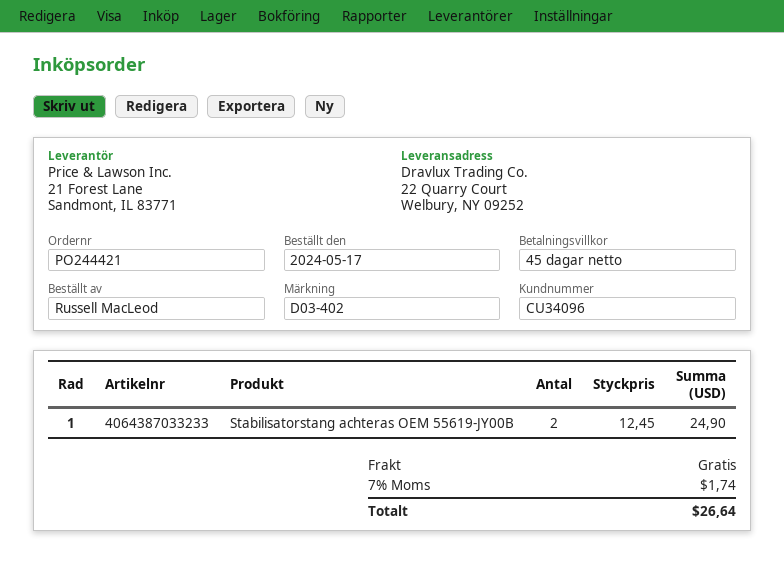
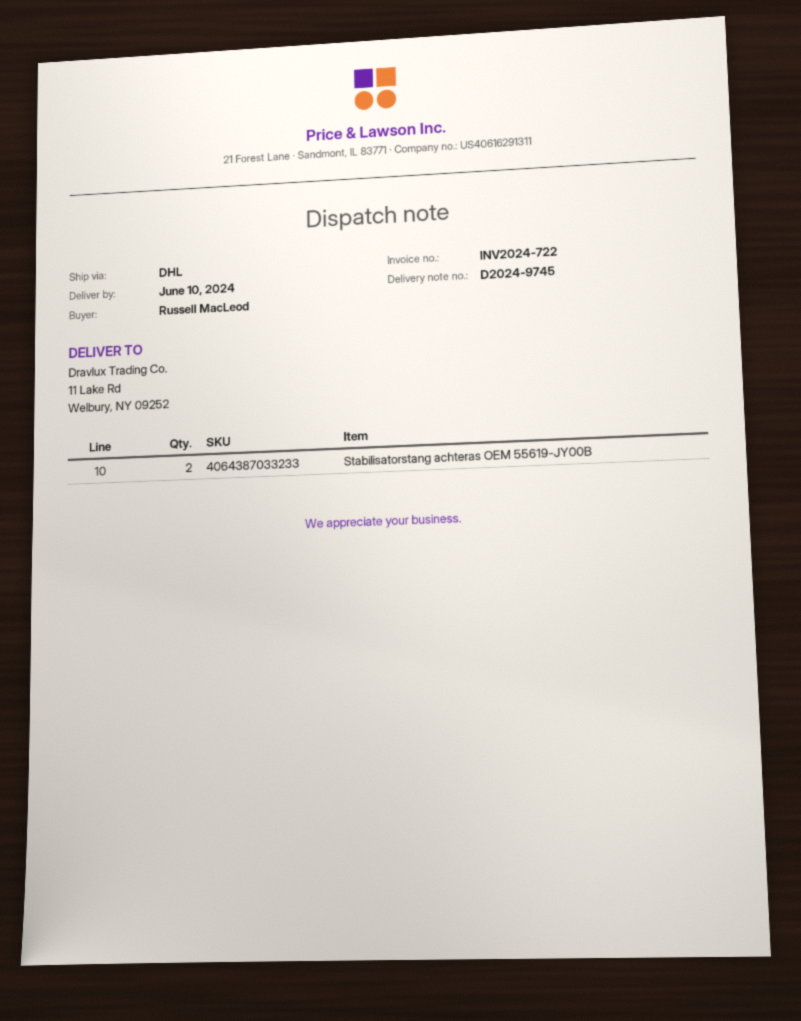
ship to: 22 Quarry Court, Welbury, NY 09252 -> 11 Lake Rd, Welbury, NY 09252

